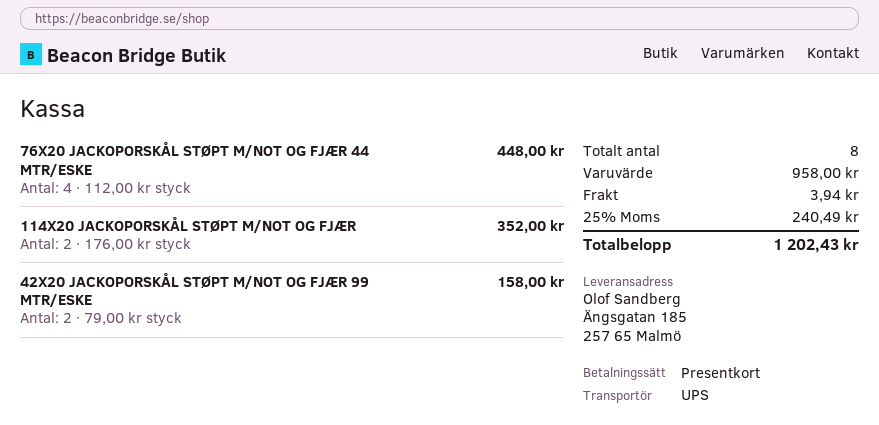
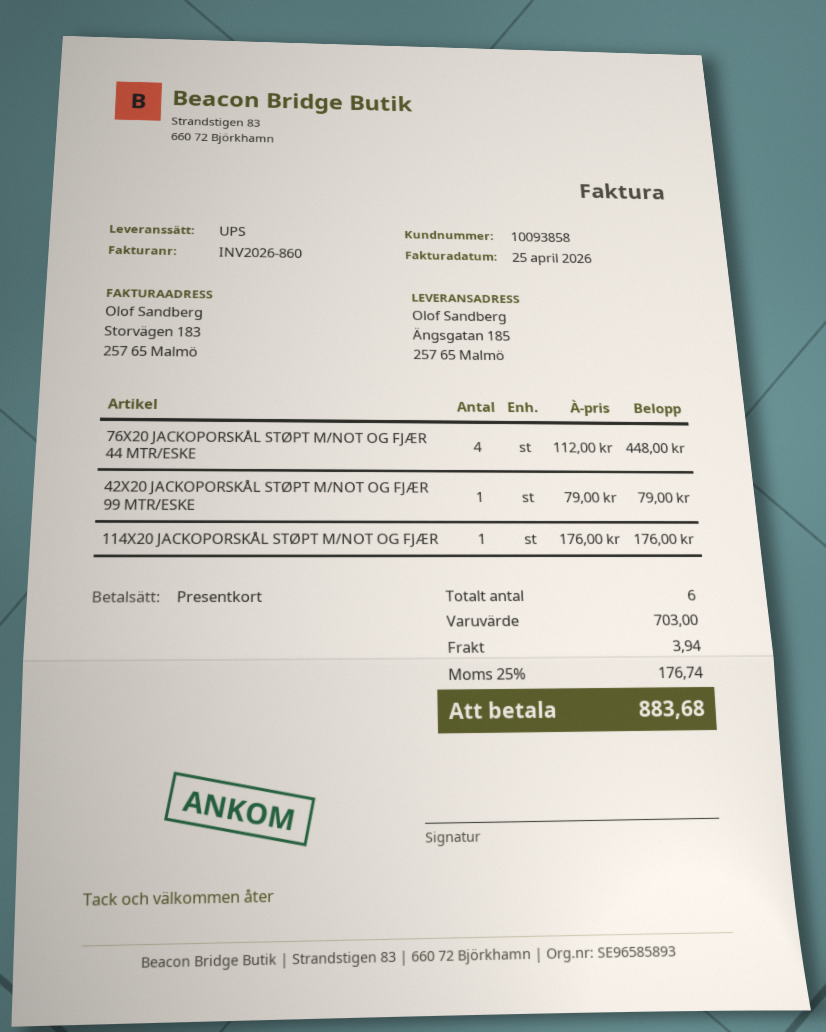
114X20 JACKOPORSKÅL STØPT M/NOT OG FJÆR: 2 x 176.00 = 352.00 -> 1 x 176.00 = 176.00
42X20 JACKOPORSKÅL STØPT M/NOT OG FJÆR 99 MTR/ESKE: 2 x 79.00 = 158.00 -> 1 x 79.00 = 79.00
total quantity: 8 -> 6
subtotal: 958.00 -> 703.00
tax: 25% = 240.49 -> 25% = 176.74
total: 1202.43 -> 883.68

